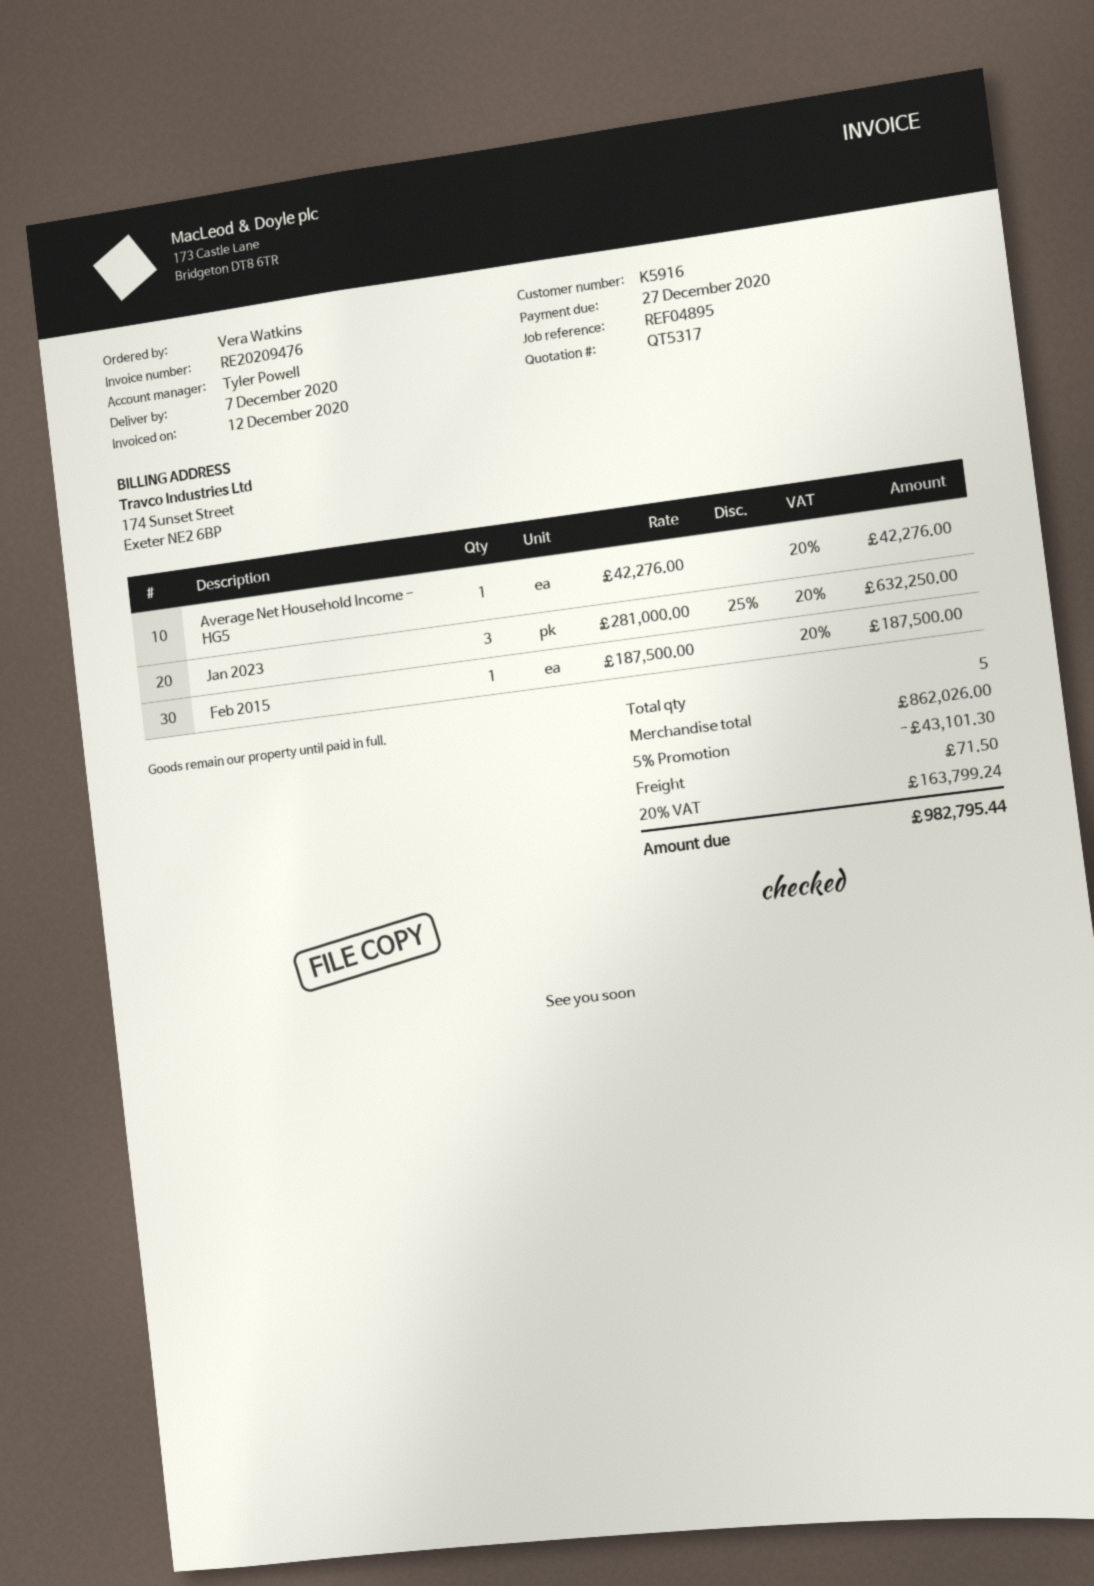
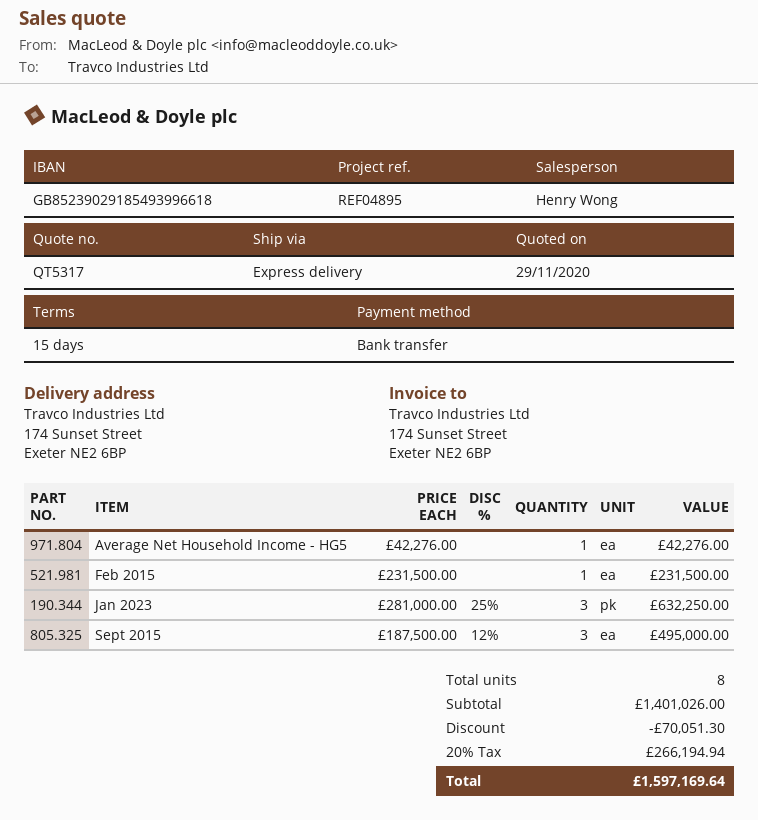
sales rep: Tyler Powell -> Henry Wong
Feb 2015: 1 x 187500.00 = 187500.00 -> 1 x 231500.00 = 231500.00
Sept 2015: none -> 3 x 187500.00 - 12% = 495000.00
total quantity: 5 -> 8
subtotal: 862026.00 -> 1401026.00
discount: 43101.30 -> 70051.30
shipping: 71.50 -> none
tax: 20% = 163799.24 -> 20% = 266194.94
total: 982795.44 -> 1597169.64

